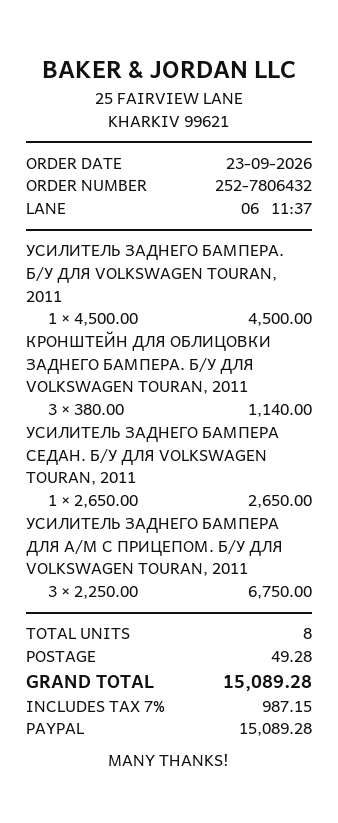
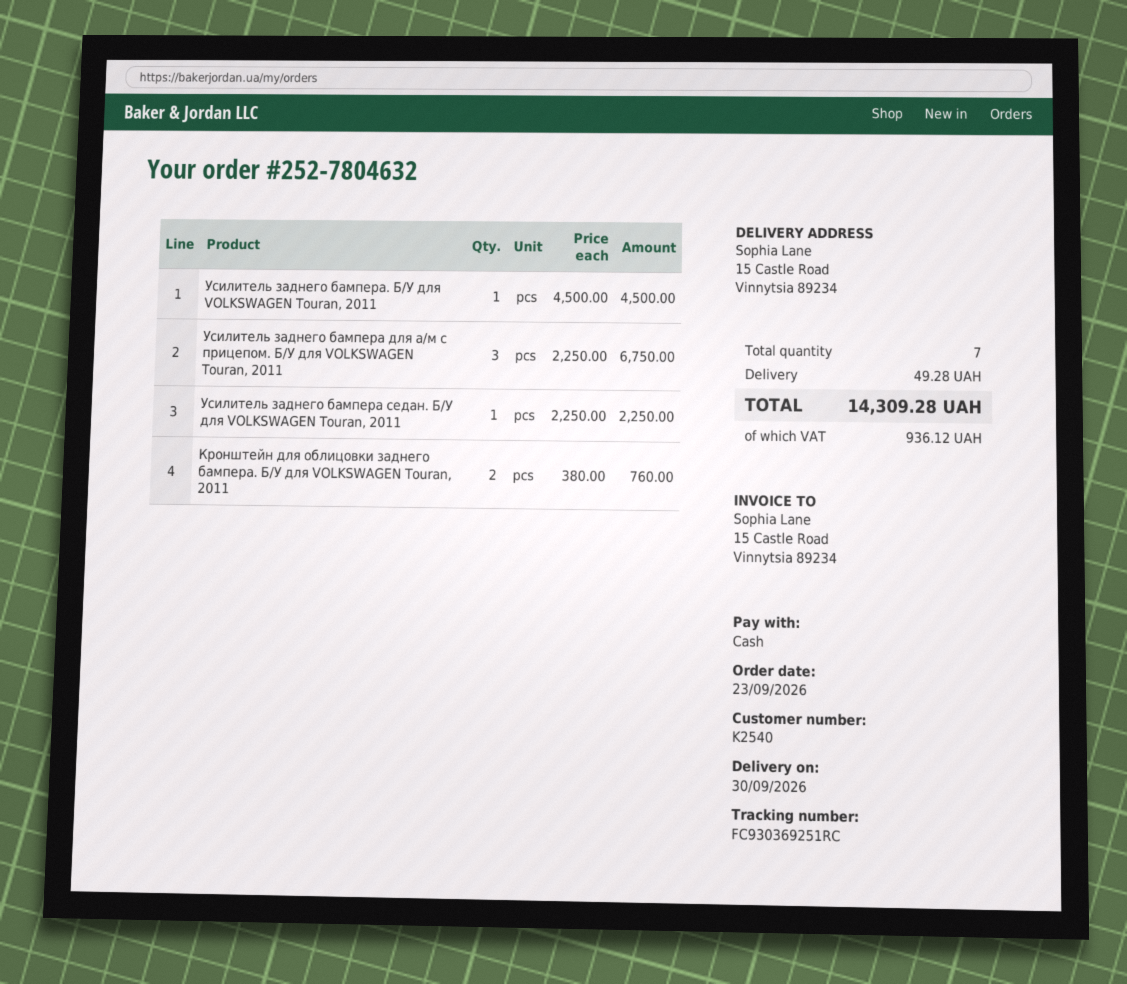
order number: 252-7806432 -> 252-7804632
payment method: PayPal -> cash
КРОНШТЕЙН ДЛЯ ОБЛИЦОВКИ ЗАДНЕГО БАМПЕРА. Б/У ДЛЯ VOLKSWAGEN TOURAN, 2011: 3 x 380.00 = 1140.00 -> 2 x 380.00 = 760.00
УСИЛИТЕЛЬ ЗАДНЕГО БАМПЕРА СЕДАН. Б/У ДЛЯ VOLKSWAGEN TOURAN, 2011: 1 x 2650.00 = 2650.00 -> 1 x 2250.00 = 2250.00
total quantity: 8 -> 7
tax: 987.15 -> 936.12
total: 15089.28 -> 14309.28

